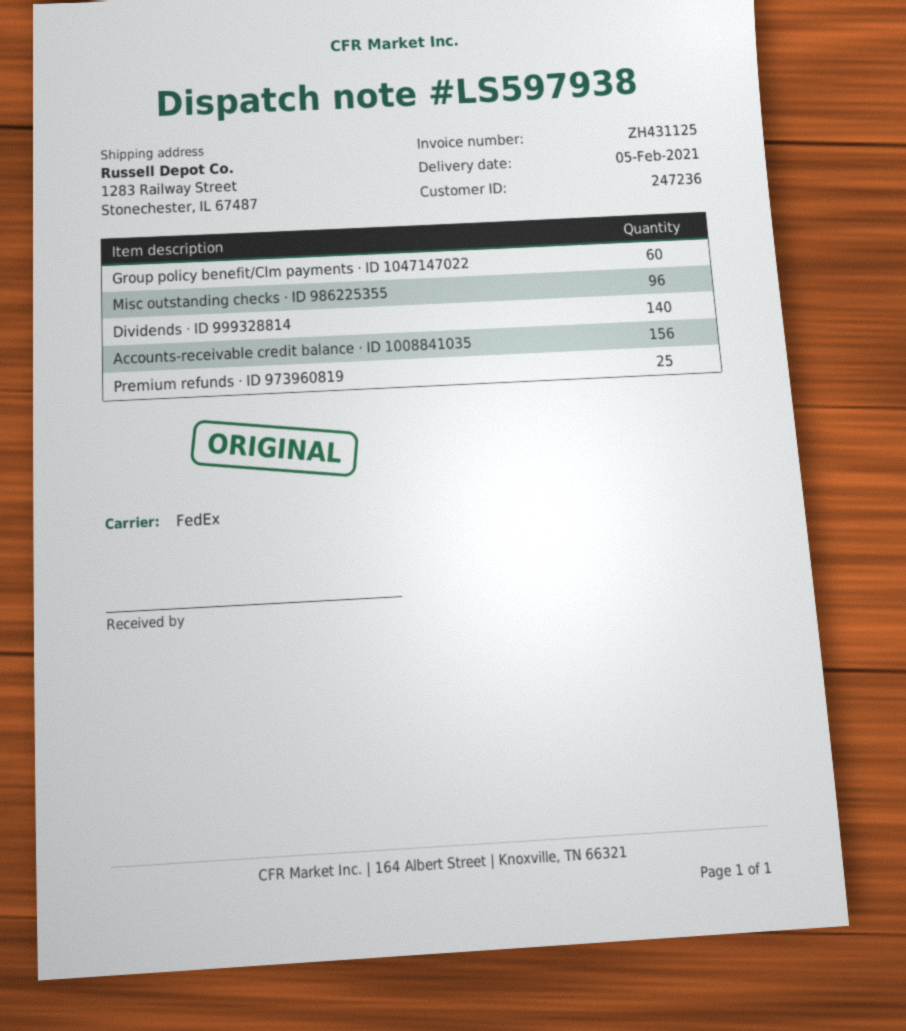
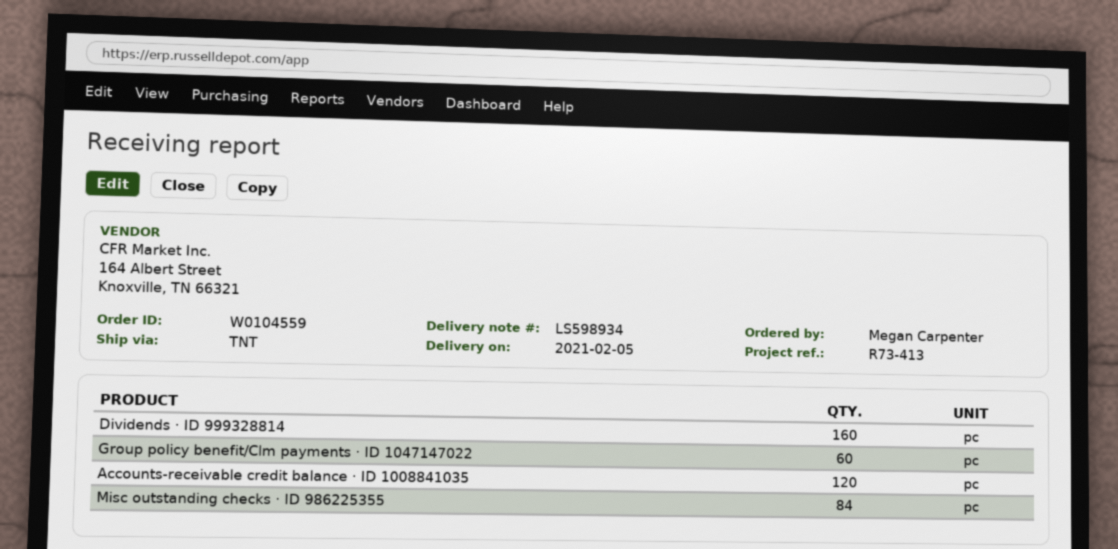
delivery note number: LS597938 -> LS598934
shipping method: FedEx -> TNT
Misc outstanding checks · ID 986225355: 96 -> 84
Dividends · ID 999328814: 140 -> 160
Accounts-receivable credit balance · ID 1008841035: 156 -> 120
Premium refunds · ID 973960819: 25 -> none

